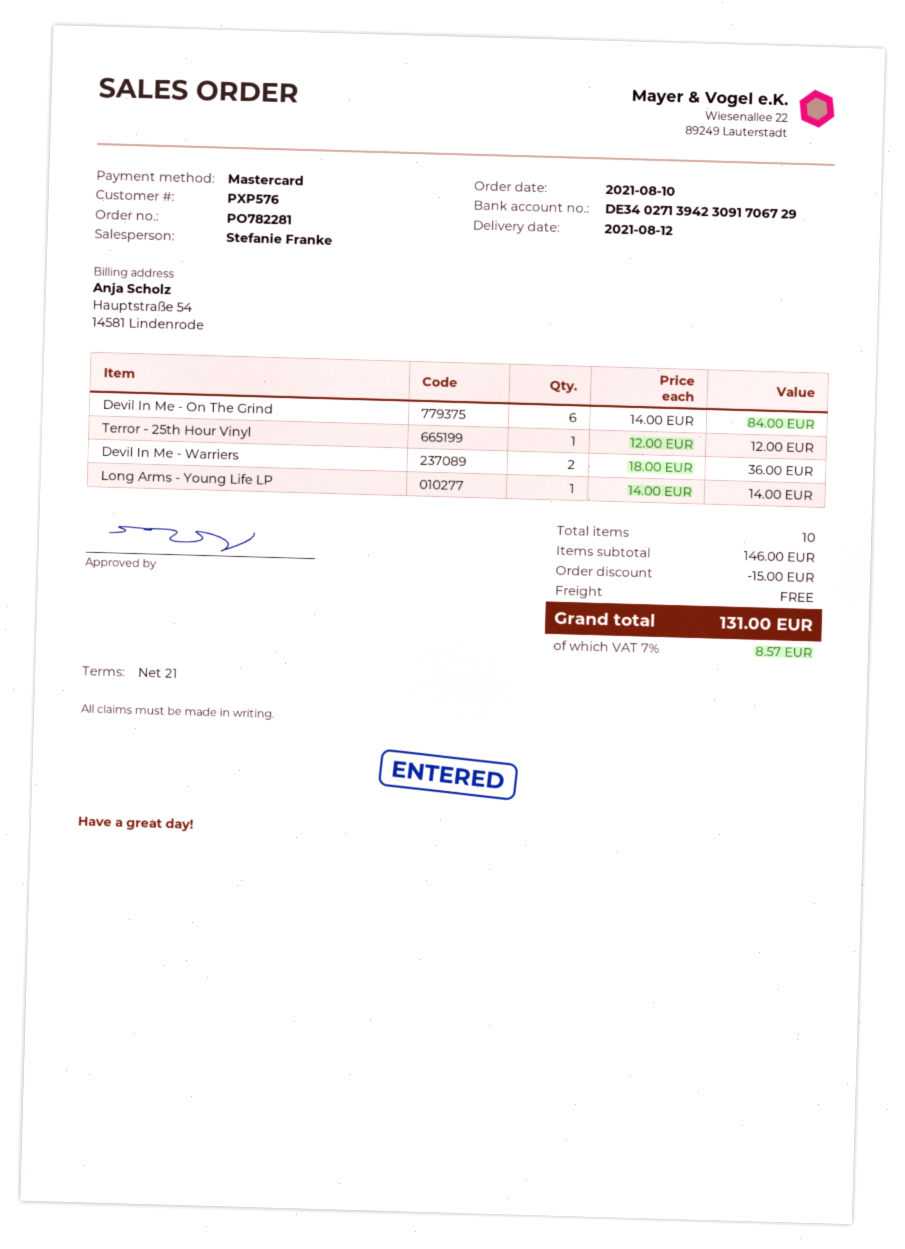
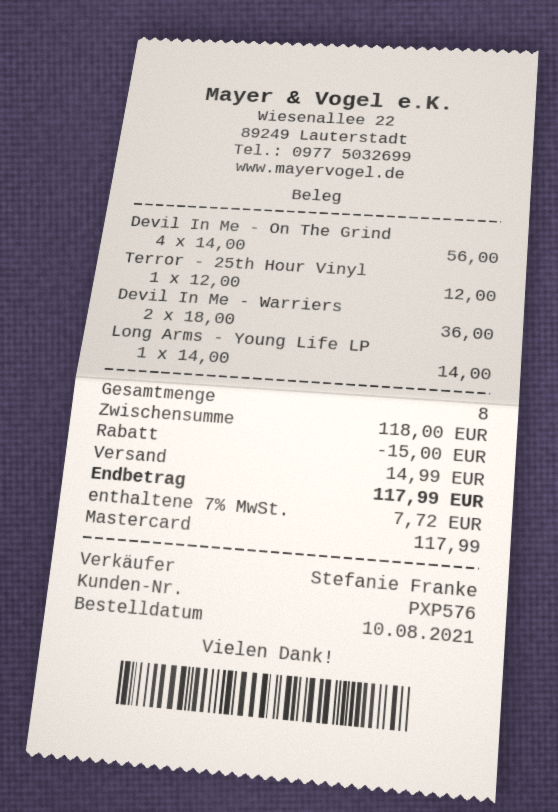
Devil In Me - On The Grind: 6 x 14.00 = 84.00 -> 4 x 14.00 = 56.00
total quantity: 10 -> 8
subtotal: 146.00 -> 118.00
shipping: 0.00 -> 14.99
tax: 7% = 8.57 -> 7% = 7.72
total: 131.00 -> 117.99

